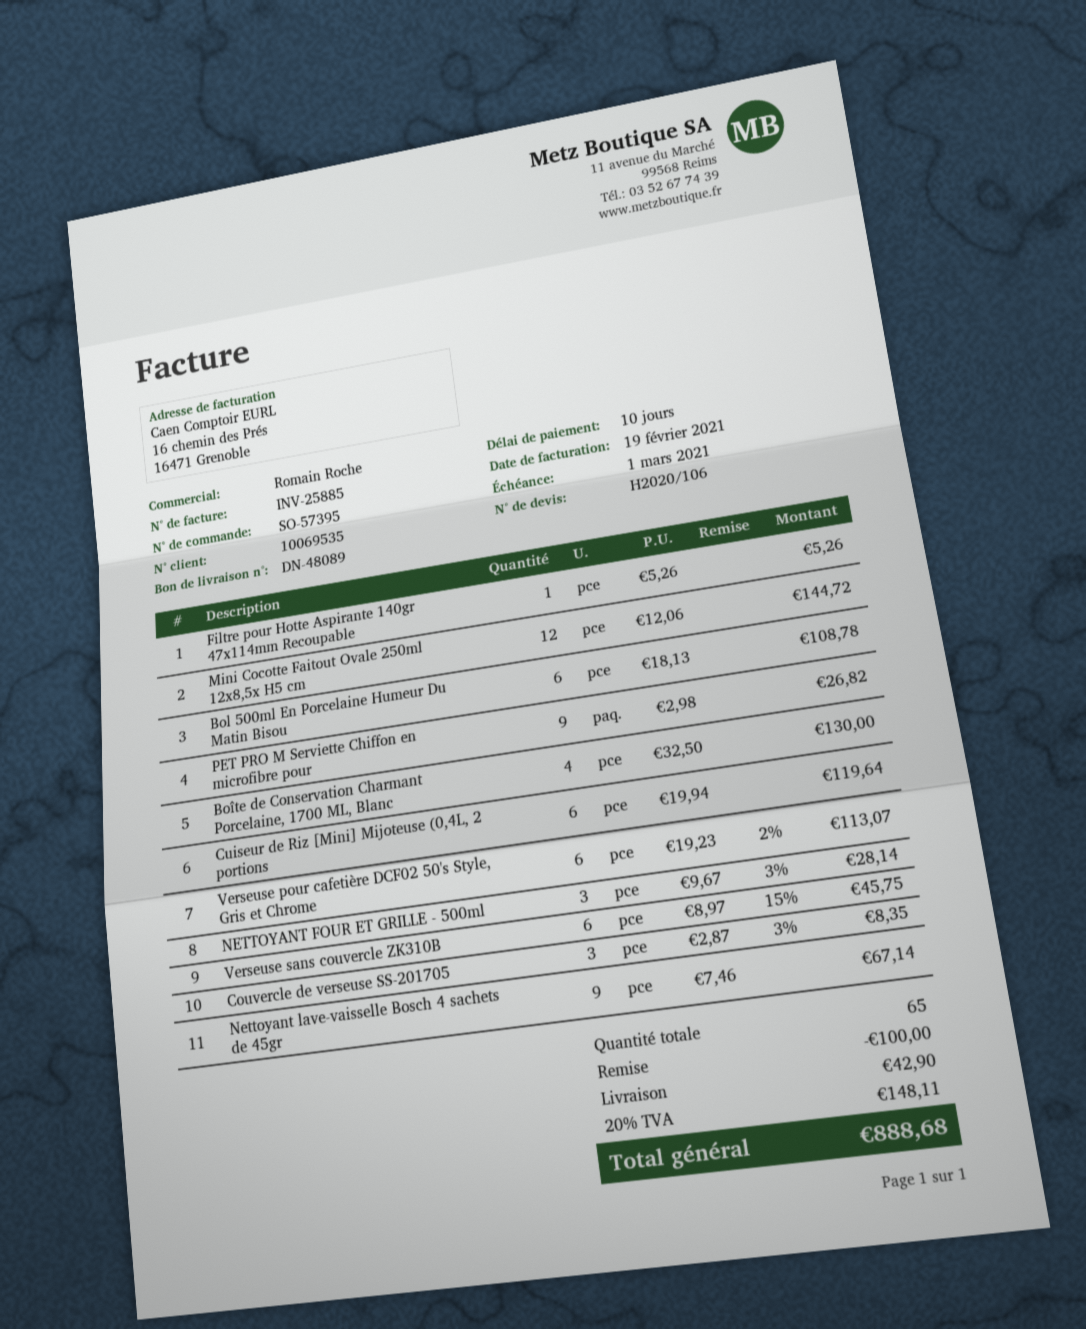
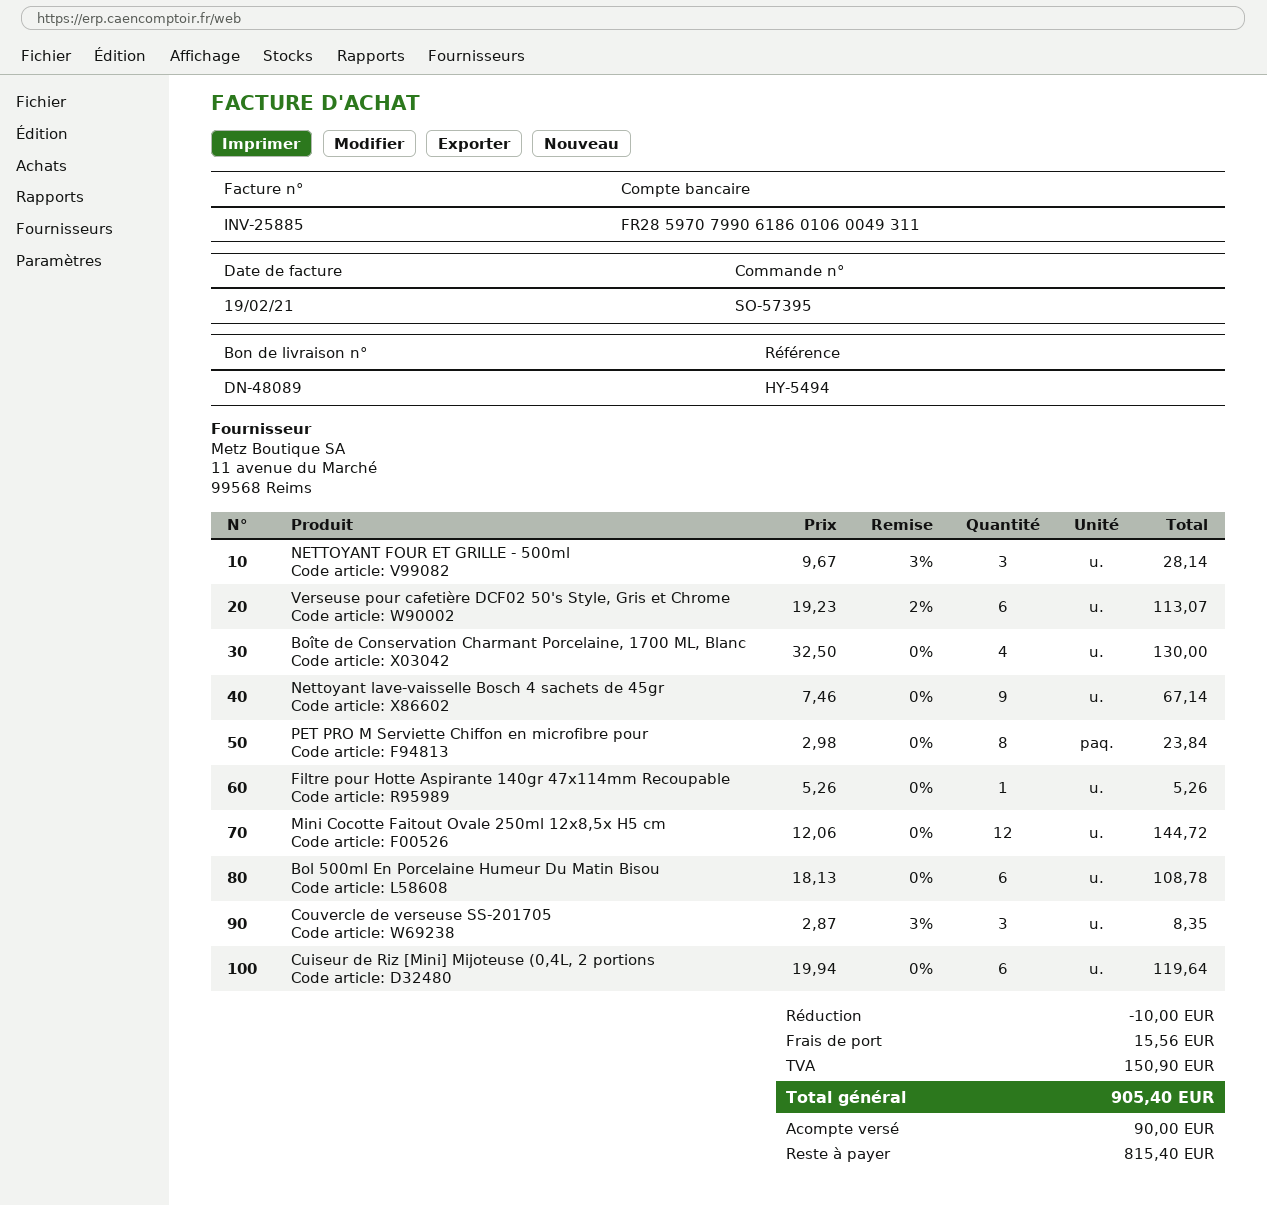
PET PRO M Serviette Chiffon en microfibre pour: 9 x 2.98 = 26.82 -> 8 x 2.98 = 23.84
Verseuse sans couvercle ZK310B: 6 x 8.97 - 15% = 45.75 -> none
discount: 100.00 -> 10.00
shipping: 42.90 -> 15.56
tax: 148.11 -> 150.90
total: 888.68 -> 905.40

